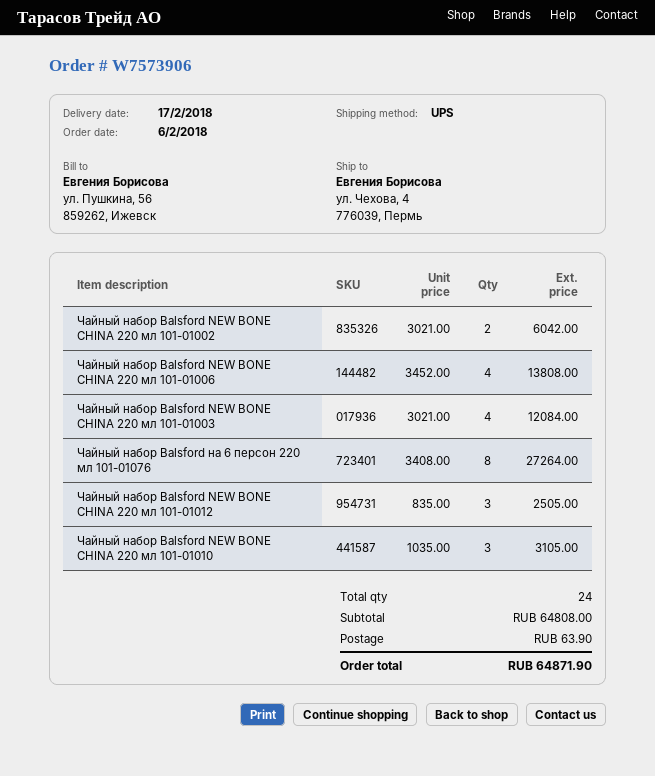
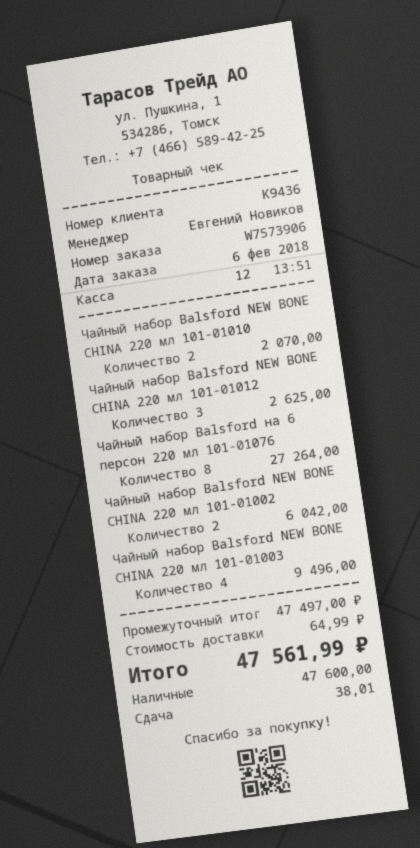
Чайный набор Balsford NEW BONE CHINA 220 мл 101-01006: 4 for 13808.00 -> none
Чайный набор Balsford NEW BONE CHINA 220 мл 101-01003: 4 for 12084.00 -> 4 for 9496.00
Чайный набор Balsford NEW BONE CHINA 220 мл 101-01012: 3 for 2505.00 -> 3 for 2625.00
Чайный набор Balsford NEW BONE CHINA 220 мл 101-01010: 3 for 3105.00 -> 2 for 2070.00
subtotal: 64808.00 -> 47497.00
shipping: 63.90 -> 64.99
total: 64871.90 -> 47561.99

